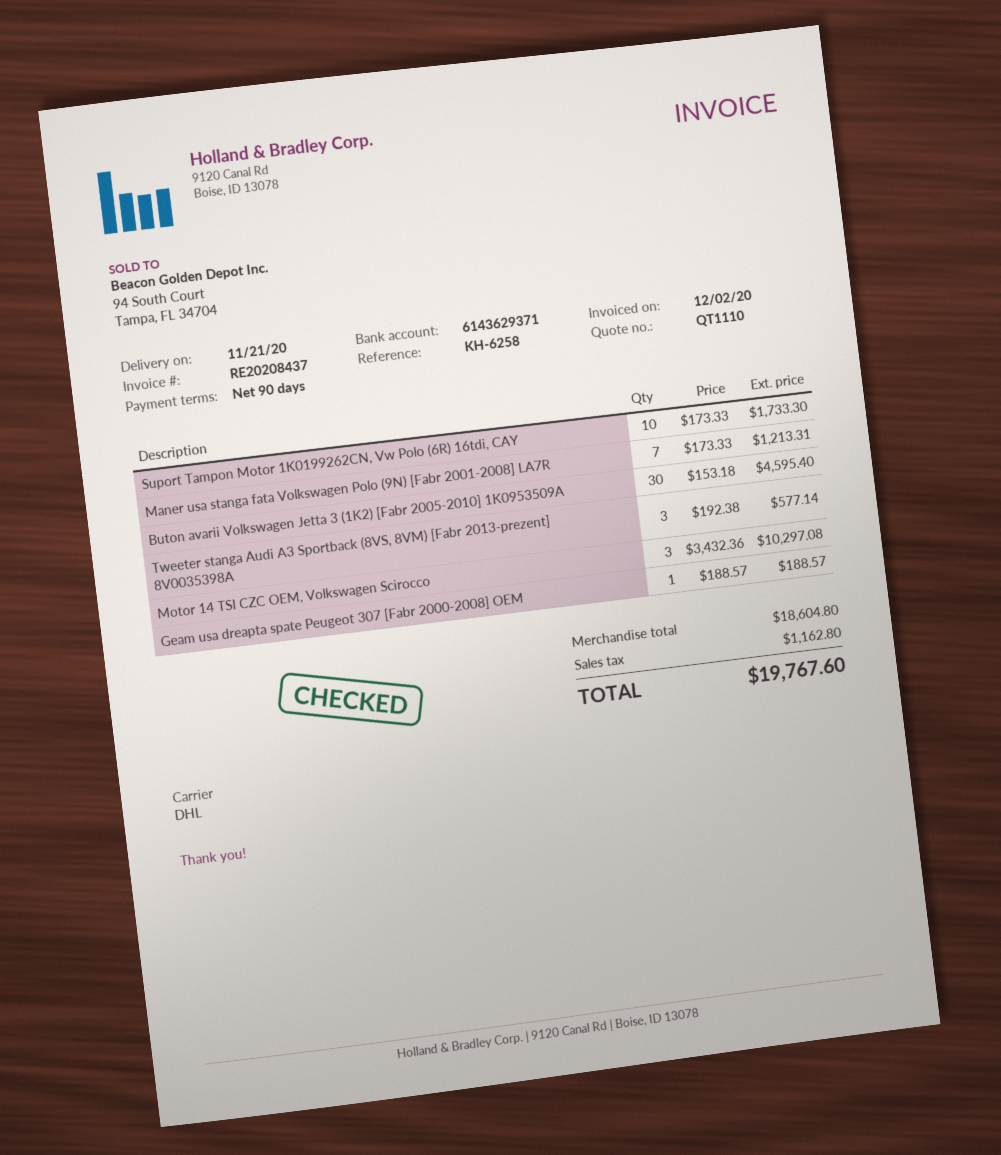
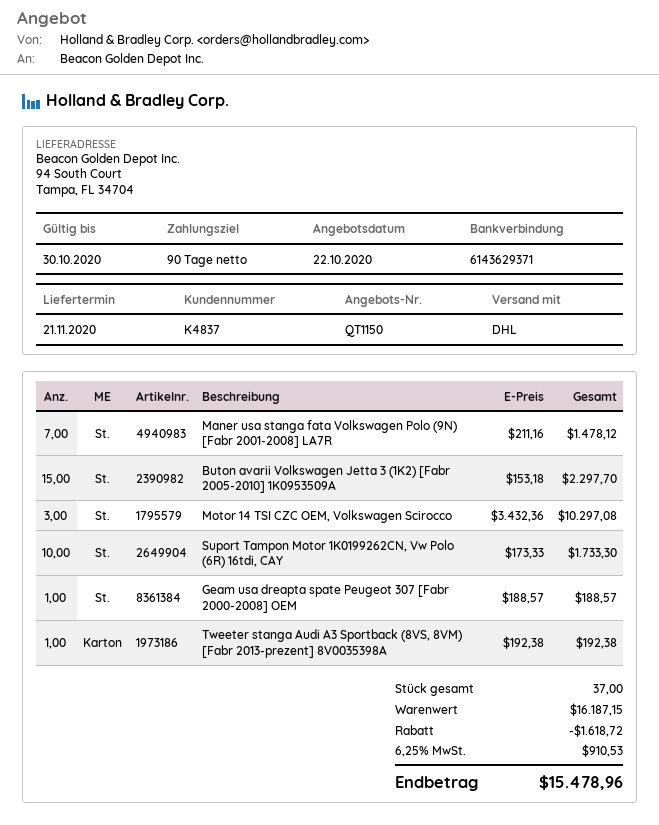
quote number: QT1110 -> QT1150
Maner usa stanga fata Volkswagen Polo (9N) [Fabr 2001-2008] LA7R: 7 x 173.33 = 1213.31 -> 7 x 211.16 = 1478.12
Buton avarii Volkswagen Jetta 3 (1K2) [Fabr 2005-2010] 1K0953509A: 30 x 153.18 = 4595.40 -> 15 x 153.18 = 2297.70
Tweeter stanga Audi A3 Sportback (8VS, 8VM) [Fabr 2013-prezent] 8V0035398A: 3 x 192.38 = 577.14 -> 1 x 192.38 = 192.38
subtotal: 18604.80 -> 16187.15
discount: none -> 1618.72
tax: 1162.80 -> 910.53
total: 19767.60 -> 15478.96

